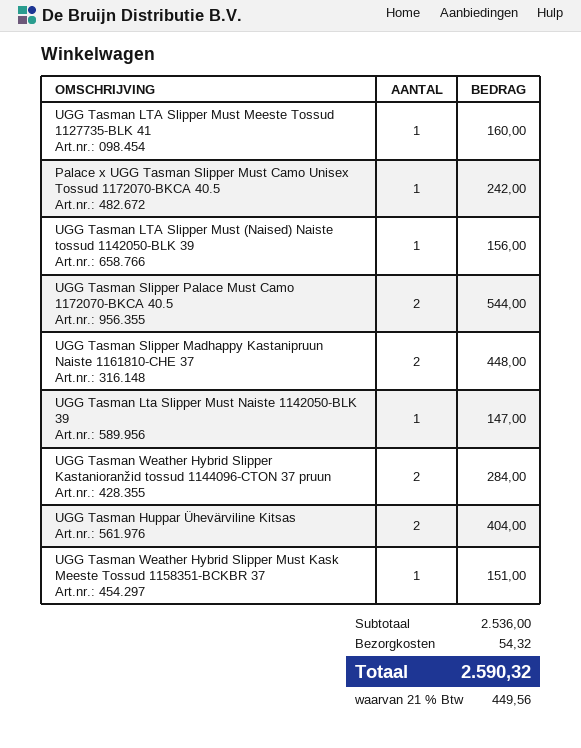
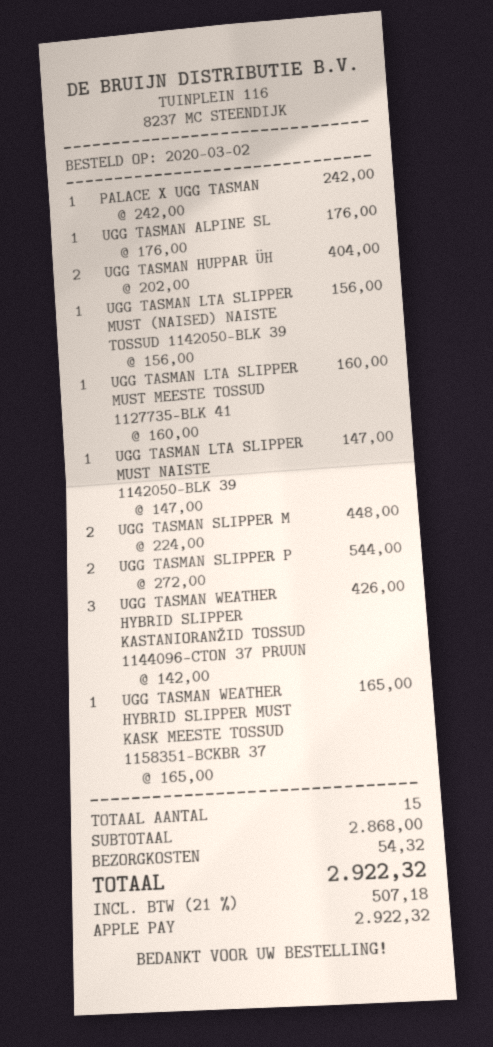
UGG Tasman Weather Hybrid Slipper Kastanioranžid tossud 1144096-CTON 37 pruun: 2 for 284.00 -> 3 for 426.00
UGG Tasman Weather Hybrid Slipper Must Kask Meeste Tossud 1158351-BCKBR 37: 1 for 151.00 -> 1 for 165.00
UGG TASMAN ALPINE SL: none -> 1 for 176.00
subtotal: 2536.00 -> 2868.00
tax: 21% = 449.56 -> 21% = 507.18
total: 2590.32 -> 2922.32

